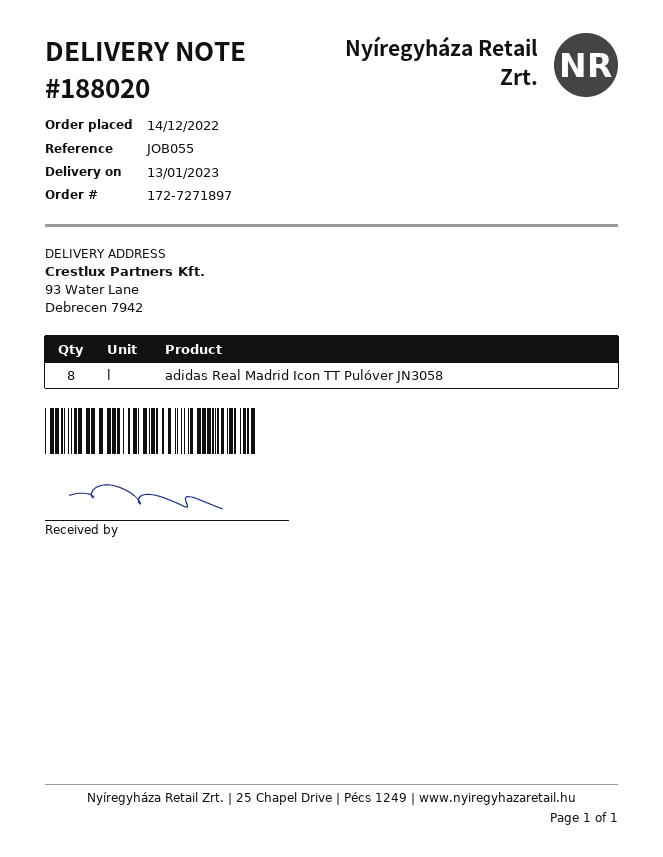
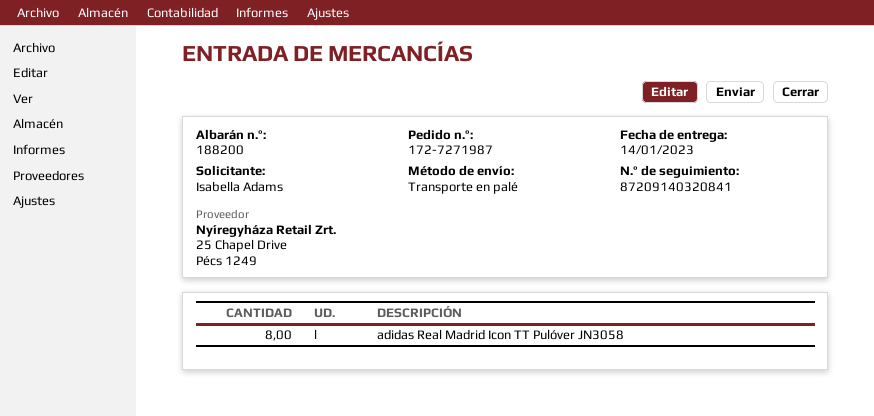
order number: 172-7271897 -> 172-7271987
delivery note number: 188020 -> 188200
delivery date: 2023-01-13 -> 2023-01-14

